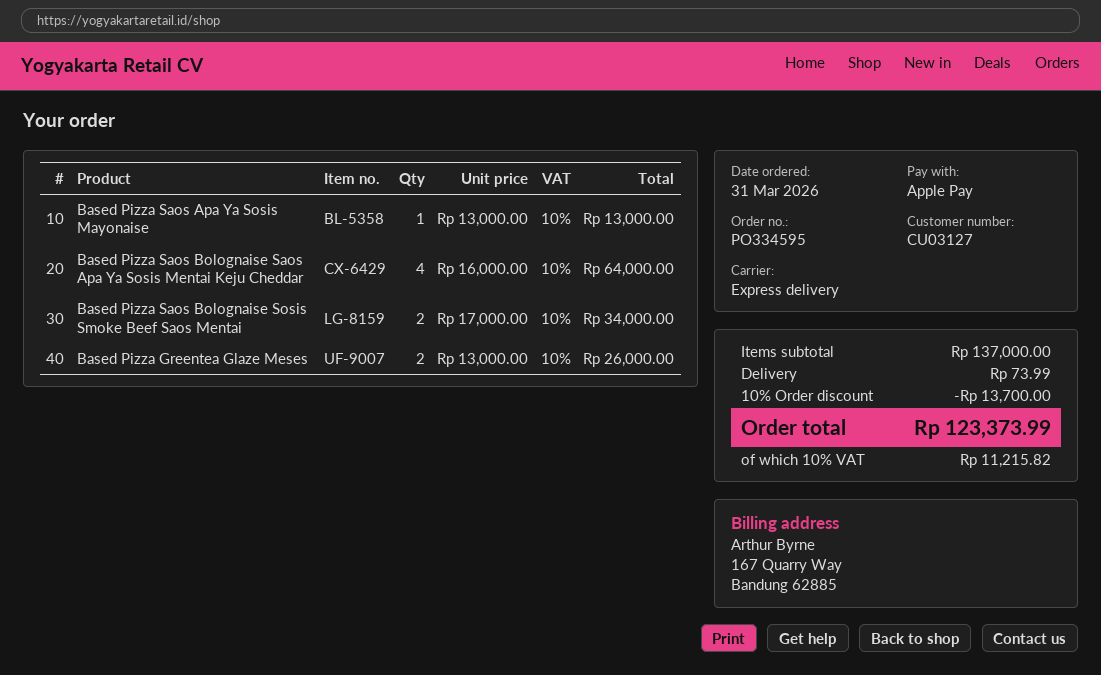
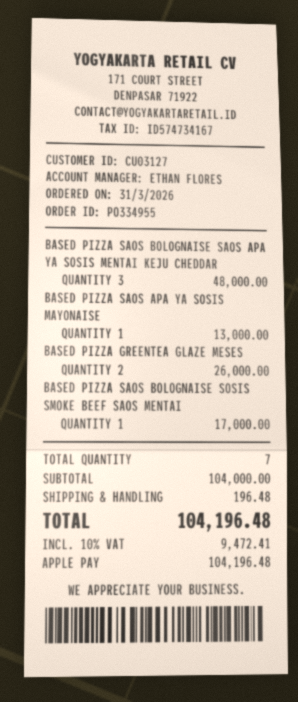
order number: PO334595 -> PO334955
Based Pizza Saos Bolognaise Saos Apa Ya Sosis Mentai Keju Cheddar: 4 for 64000.00 -> 3 for 48000.00
Based Pizza Saos Bolognaise Sosis Smoke Beef Saos Mentai: 2 for 34000.00 -> 1 for 17000.00
subtotal: 137000.00 -> 104000.00
discount: 10% = 13700.00 -> none
shipping: 73.99 -> 196.48
tax: 10% = 11215.82 -> 10% = 9472.41
total: 123373.99 -> 104196.48

